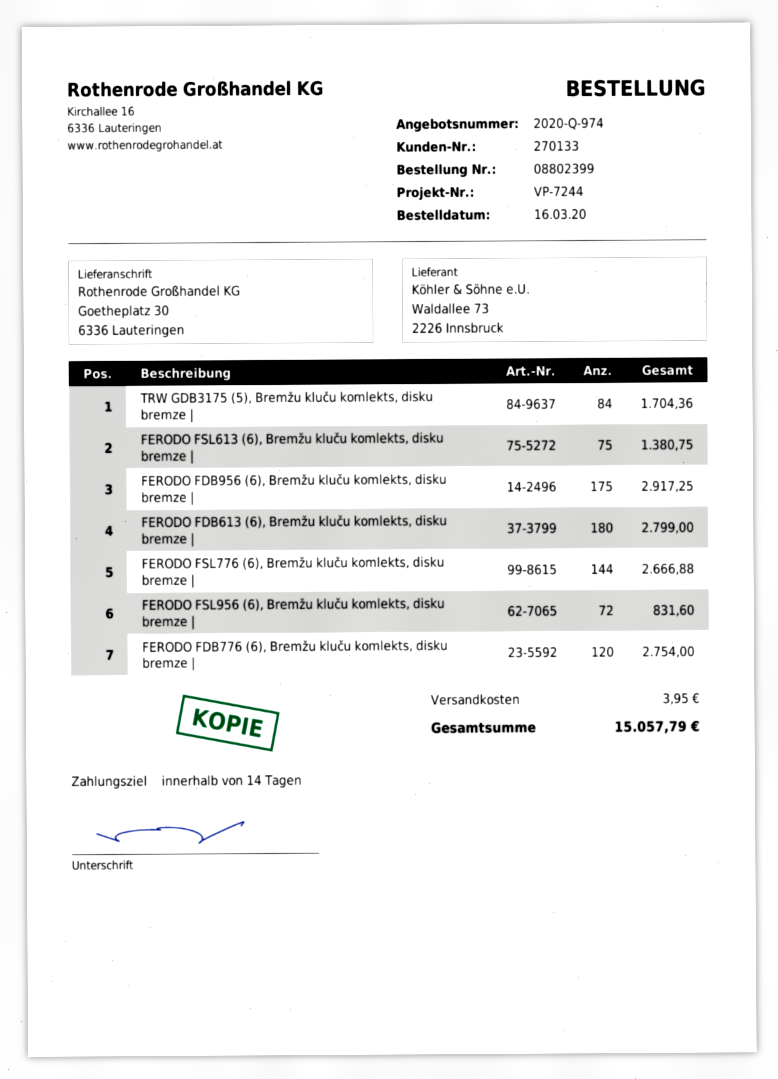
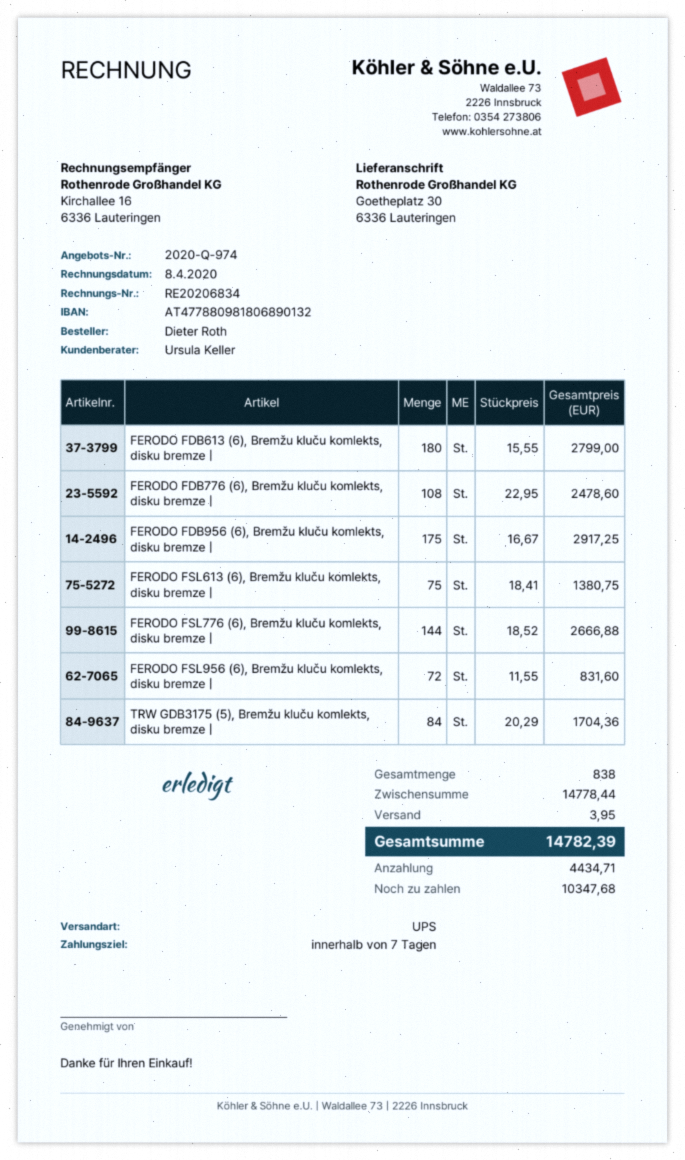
payment terms: 14 days -> 7 days
FERODO FDB776 (6), Bremžu kluču komlekts, disku bremze |: 120 for 2754.00 -> 108 for 2478.60
total: 15057.79 -> 14782.39

